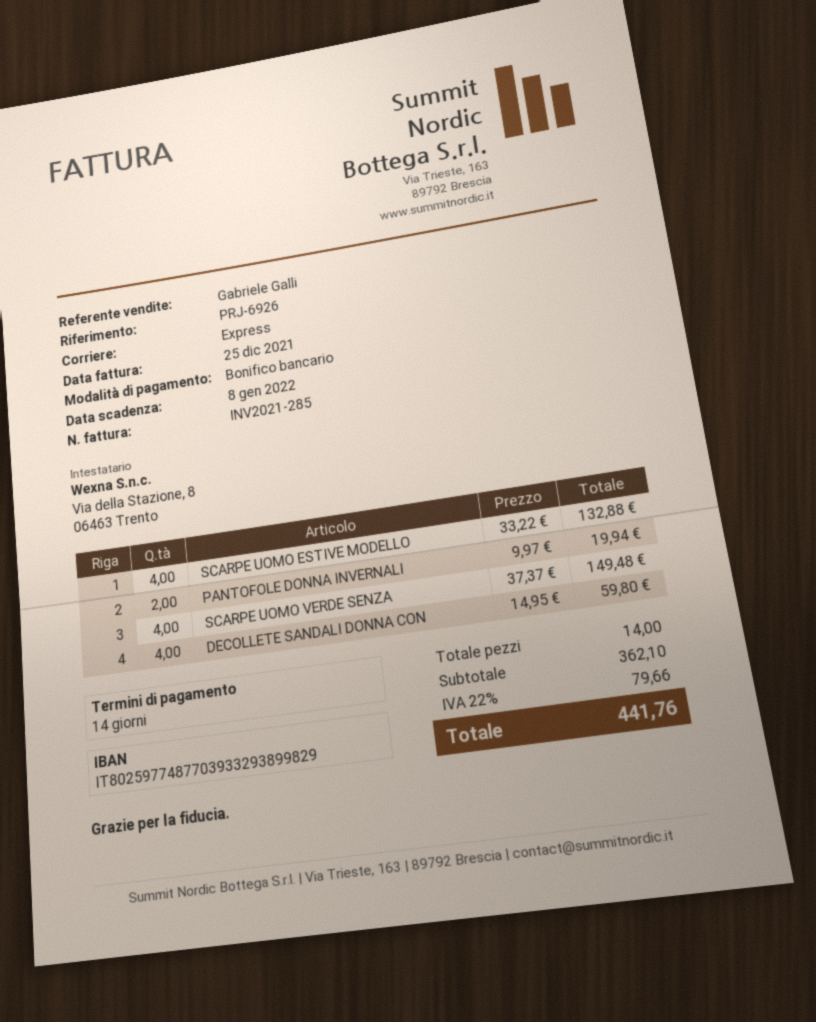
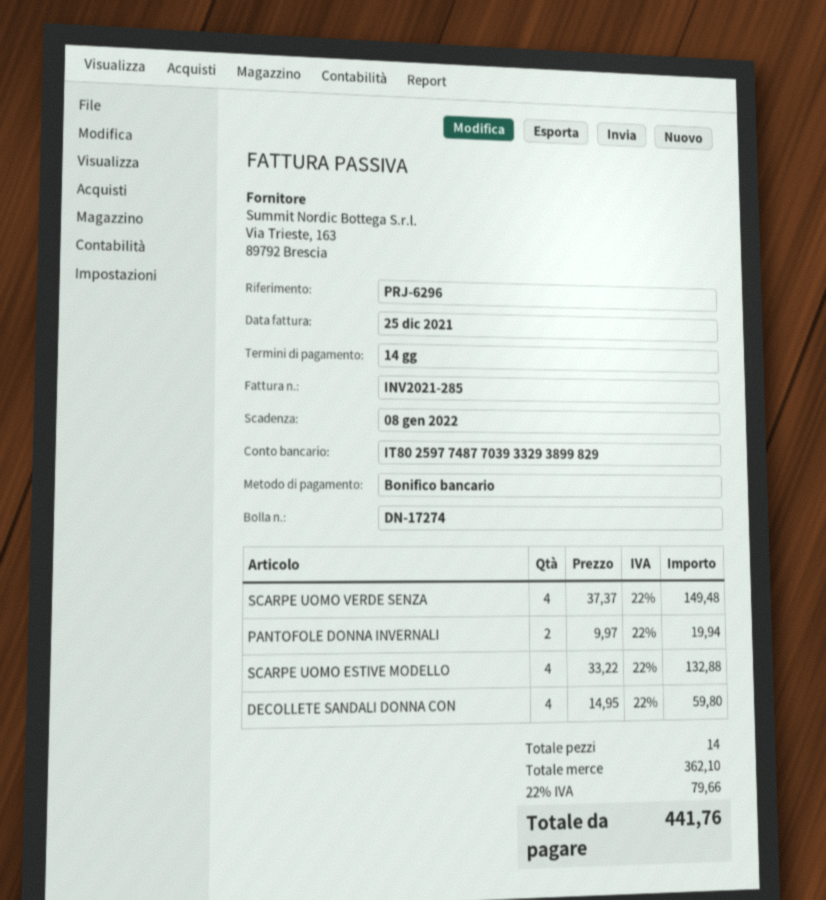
reference: PRJ-6926 -> PRJ-6296

